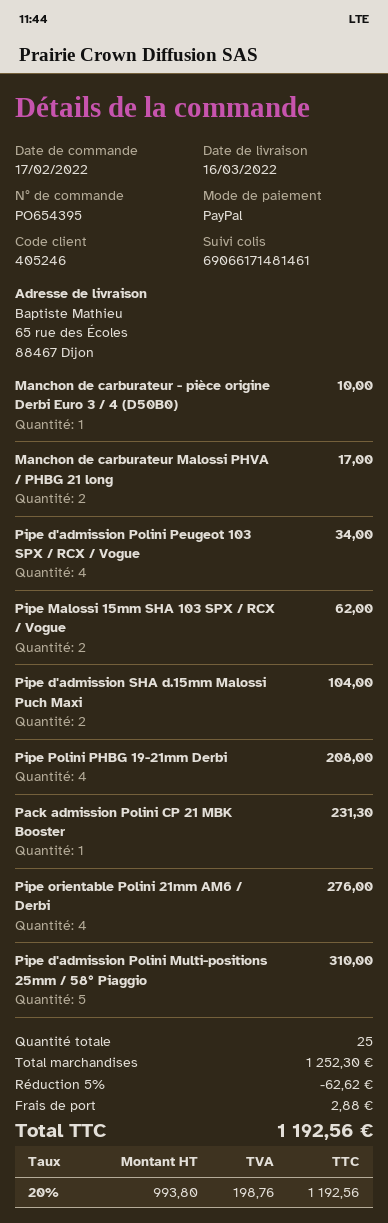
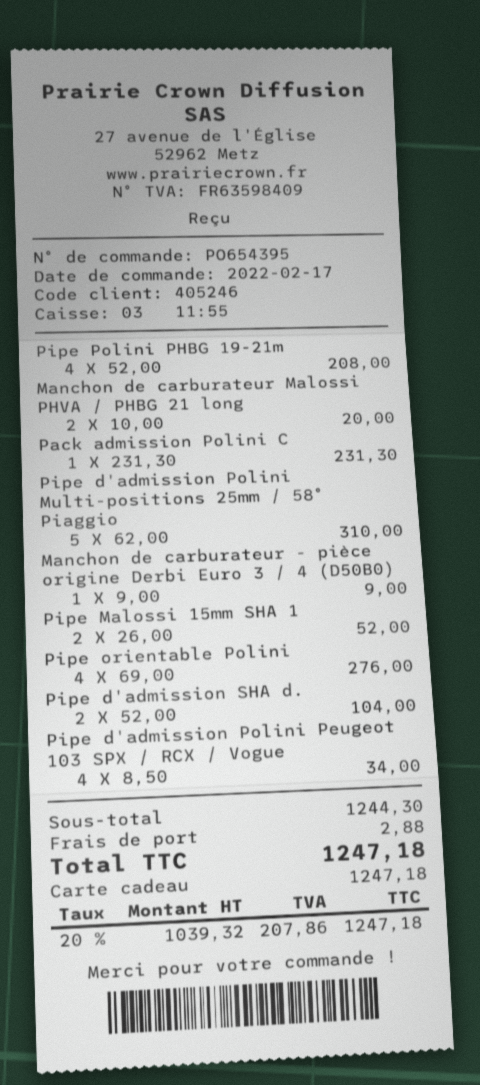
payment method: PayPal -> gift card
Manchon de carburateur - pièce origine Derbi Euro 3 / 4 (D50B0): 1 for 10.00 -> 1 for 9.00
Manchon de carburateur Malossi PHVA / PHBG 21 long: 2 for 17.00 -> 2 for 20.00
Pipe Malossi 15mm SHA 103 SPX / RCX / Vogue: 2 for 62.00 -> 2 for 52.00
subtotal: 1252.30 -> 1244.30
discount: 5% = 62.62 -> none
net: 993.80 -> 1039.32
tax: 20% = 198.76 -> 20% = 207.86
total: 1192.56 -> 1247.18

